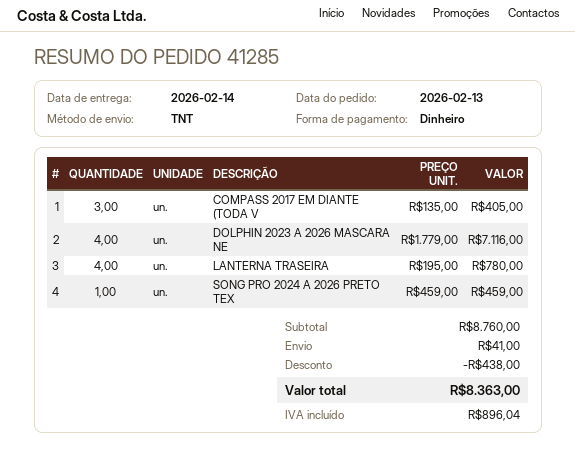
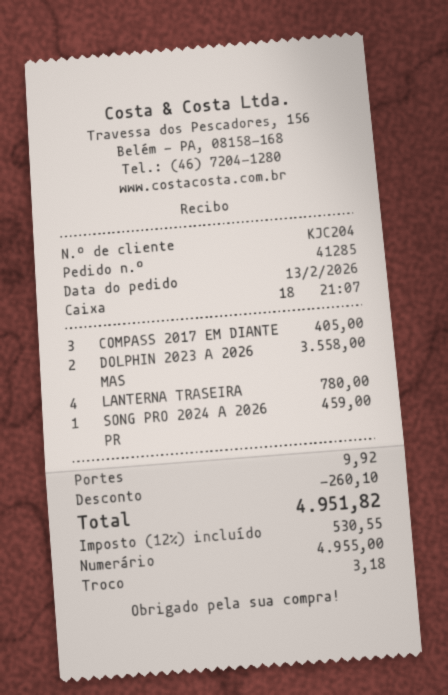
DOLPHIN 2023 A 2026 MASCARA NE: 4 for 7116.00 -> 2 for 3558.00
discount: 438.00 -> 260.10
shipping: 41.00 -> 9.92
tax: 896.04 -> 530.55
total: 8363.00 -> 4951.82

